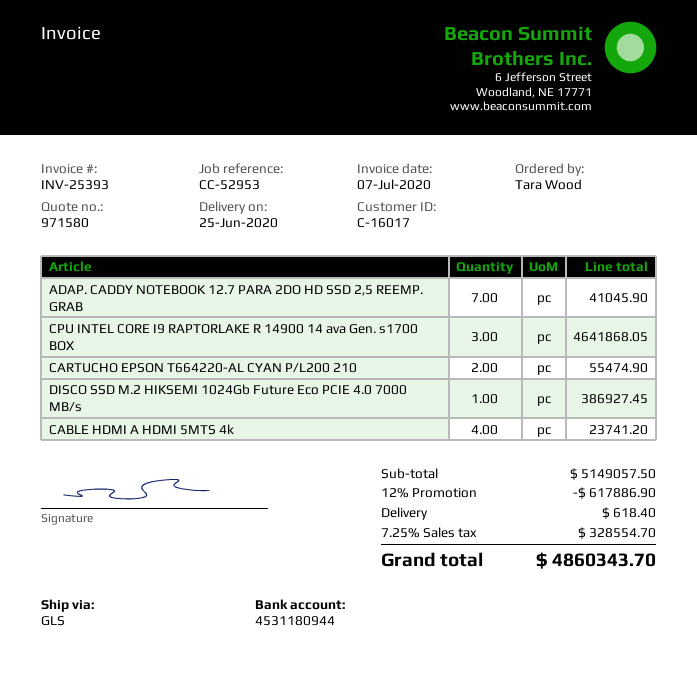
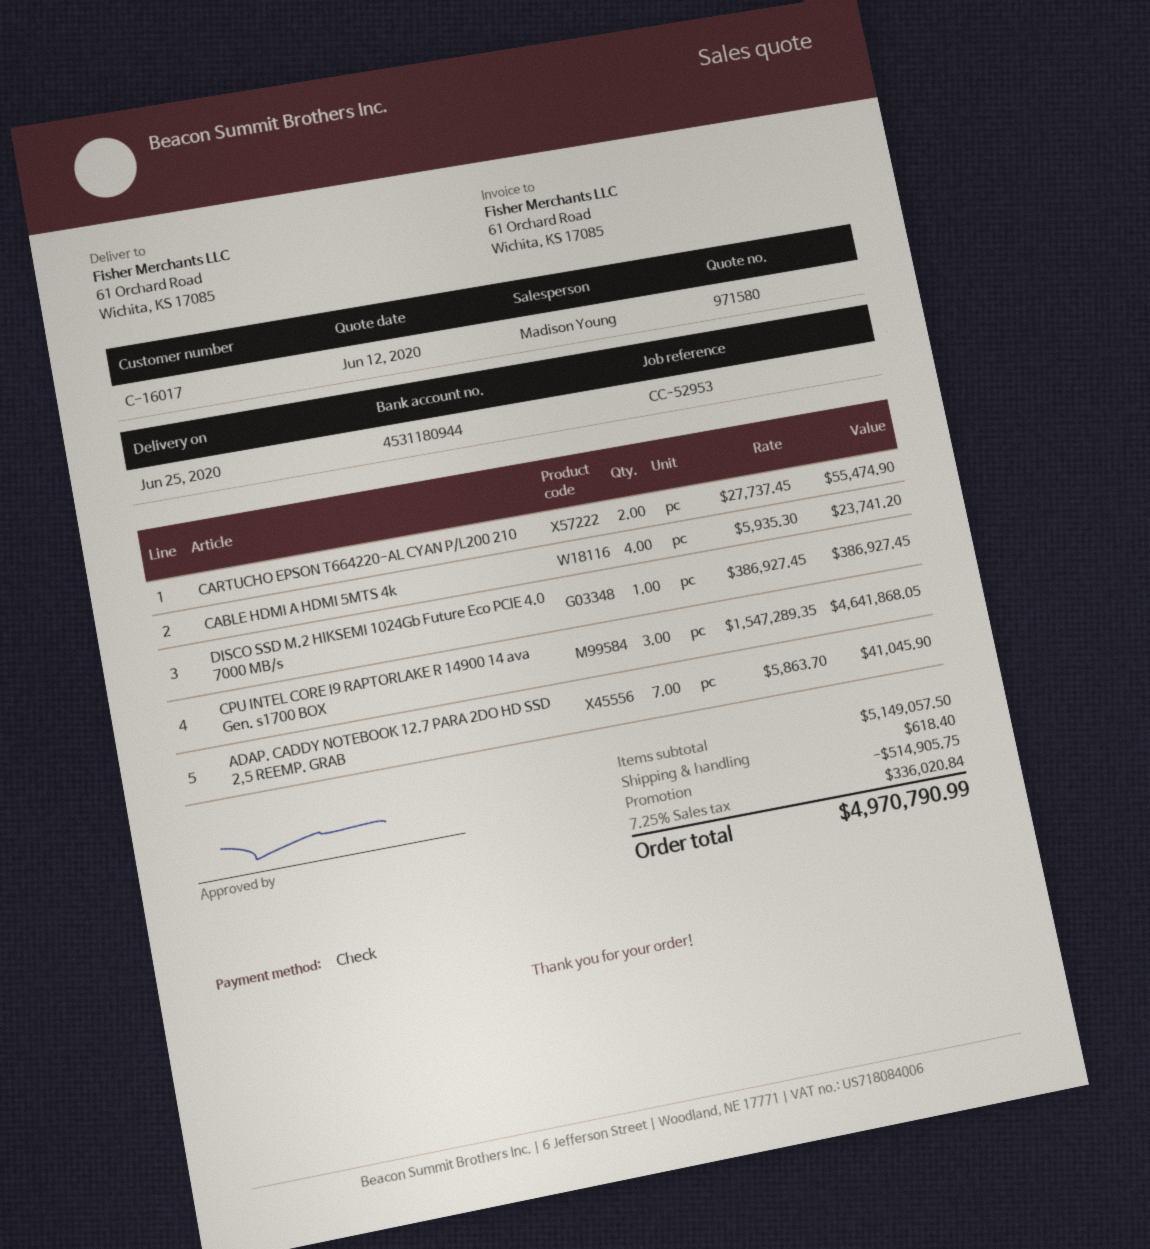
discount: 617886.90 -> 514905.75
tax: 7.25% = 328554.70 -> 7.25% = 336020.84
total: 4860343.70 -> 4970790.99

